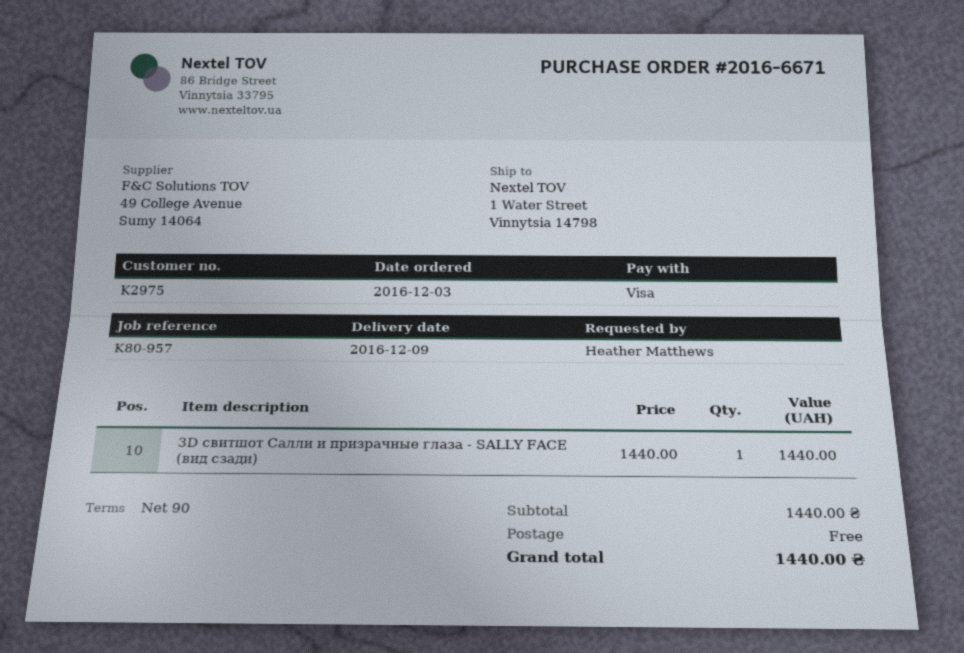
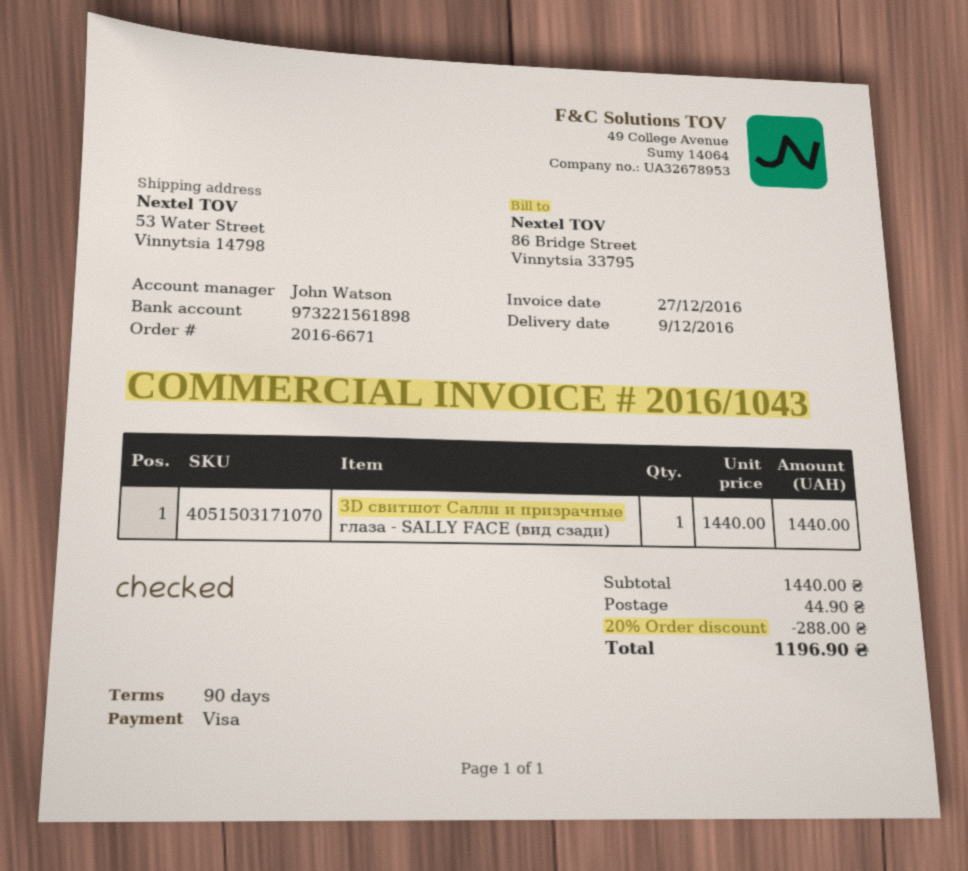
ship to: 1 Water Street, Vinnytsia 14798 -> 53 Water Street, Vinnytsia 14798
discount: none -> 20% = 288.00
shipping: 0.00 -> 44.90
total: 1440.00 -> 1196.90

